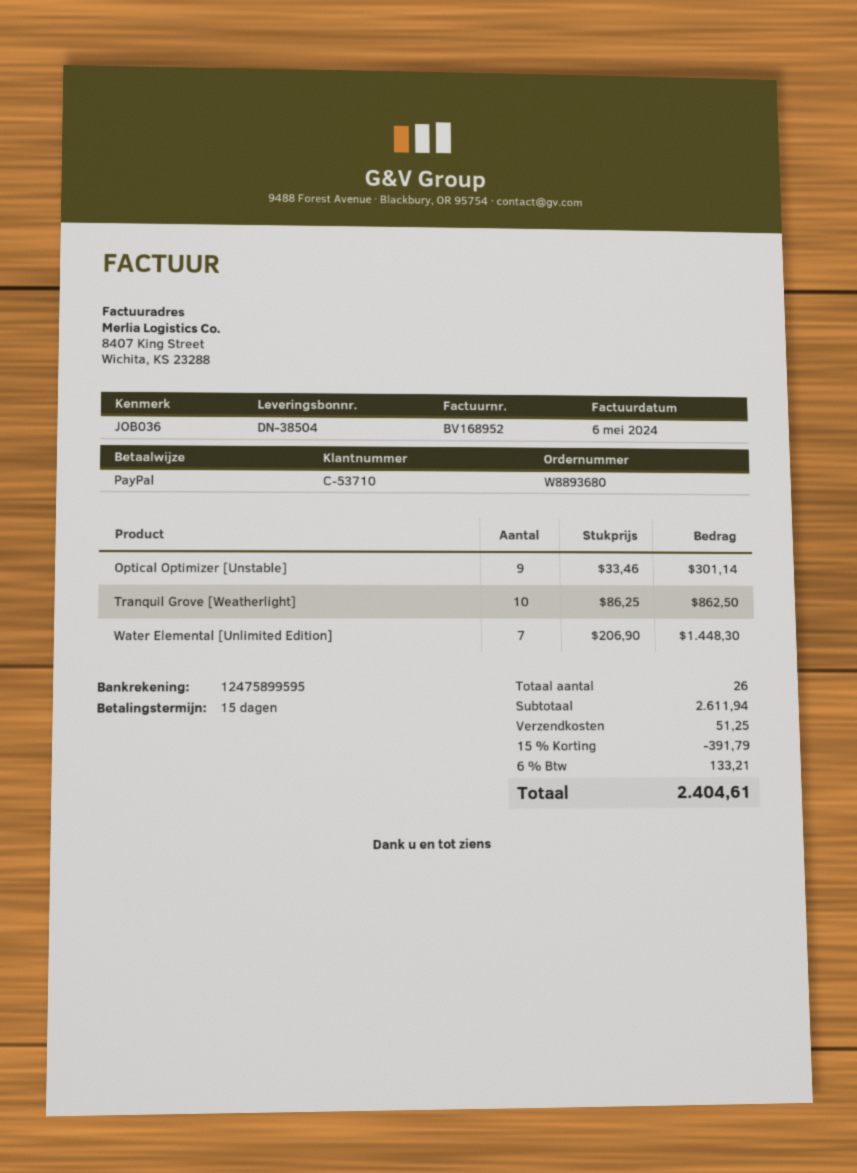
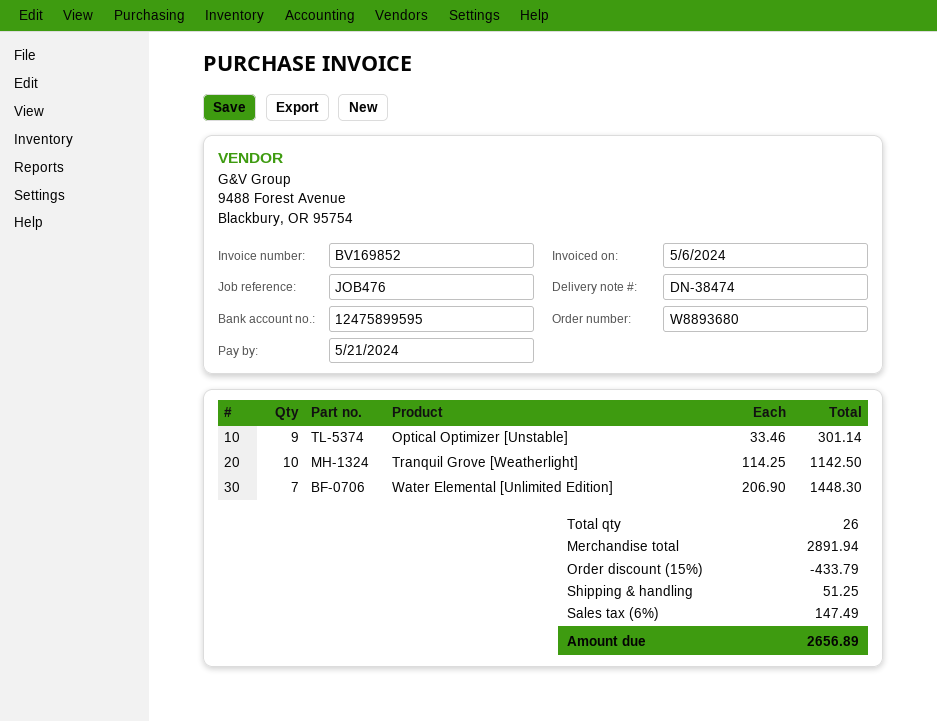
delivery note number: DN-38504 -> DN-38474
invoice number: BV168952 -> BV169852
reference: JOB036 -> JOB476
Tranquil Grove [Weatherlight]: 10 x 86.25 = 862.50 -> 10 x 114.25 = 1142.50
subtotal: 2611.94 -> 2891.94
discount: 15% = 391.79 -> 15% = 433.79
tax: 6% = 133.21 -> 6% = 147.49
total: 2404.61 -> 2656.89

